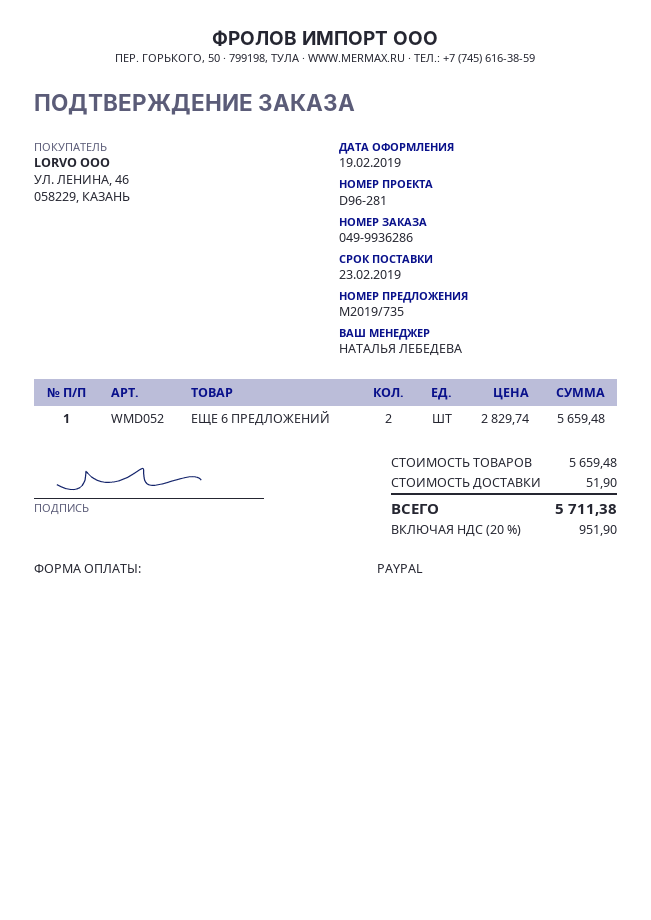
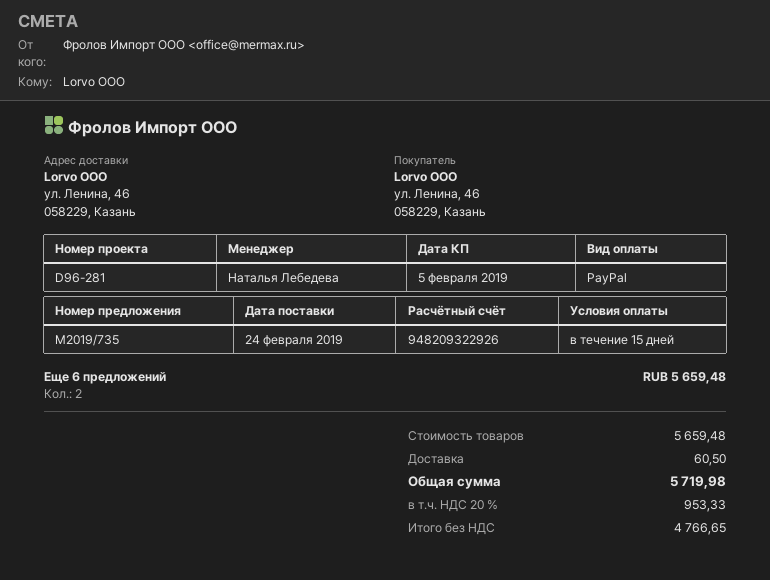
delivery date: 2019-02-23 -> 2019-02-24
shipping: 51.90 -> 60.50
tax: 20% = 951.90 -> 20% = 953.33
total: 5711.38 -> 5719.98

